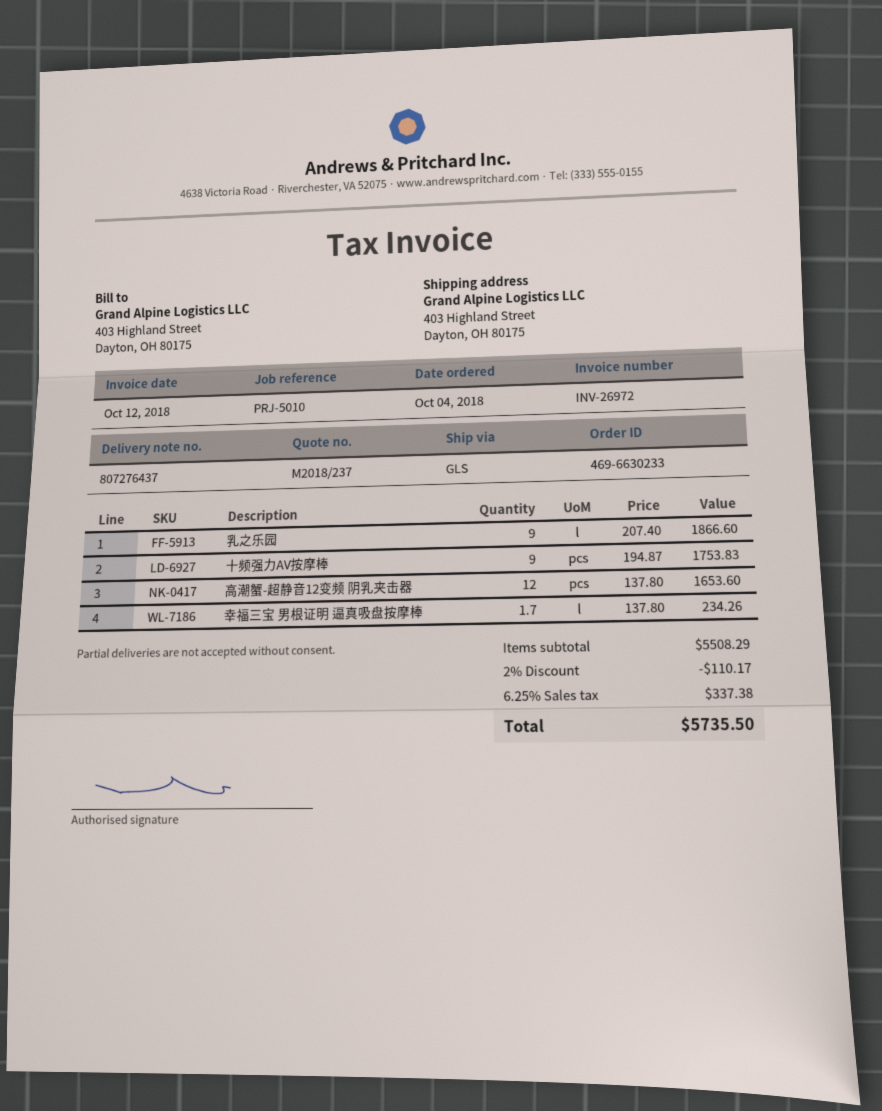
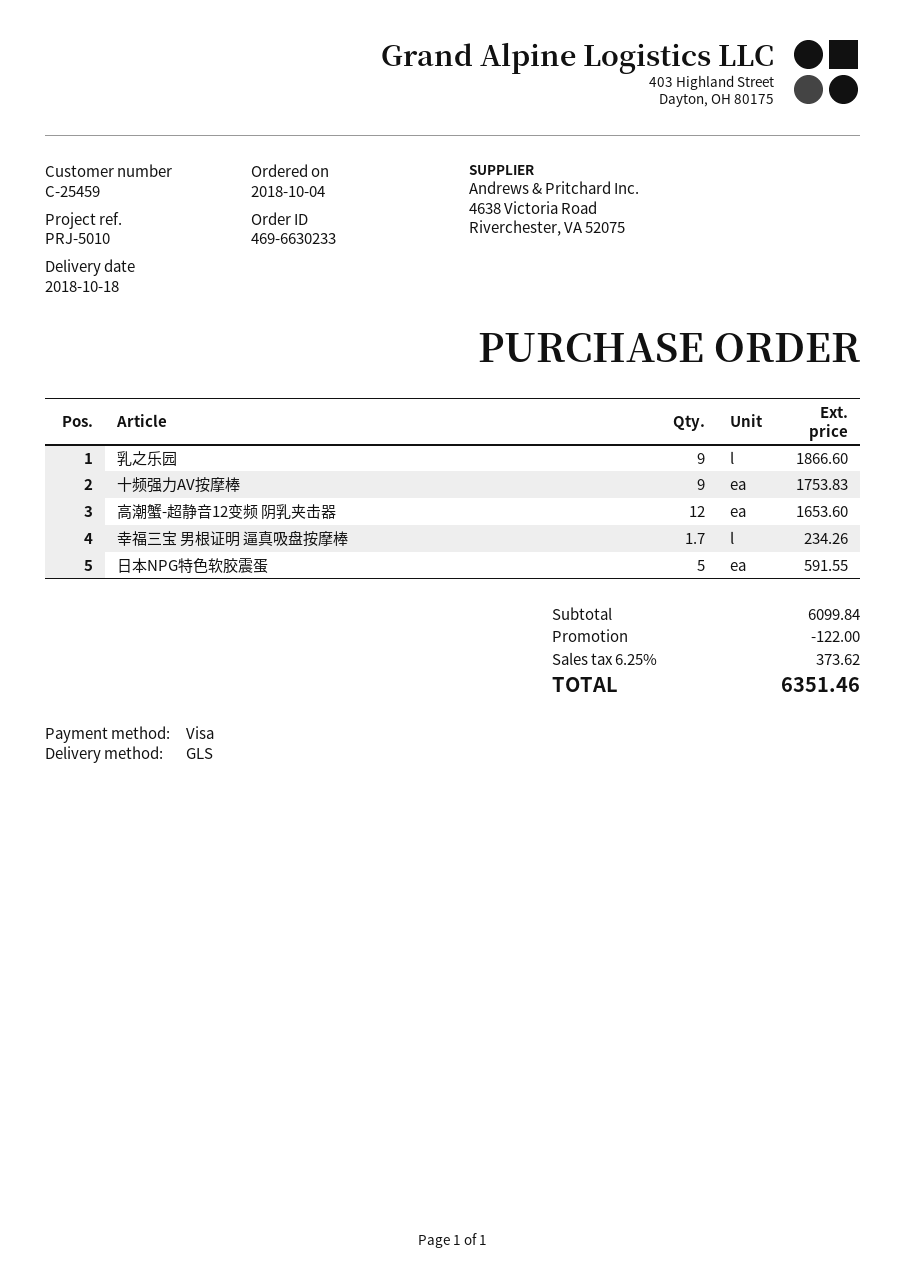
日本NPG特色软胶震蛋: none -> 5 for 591.55
subtotal: 5508.29 -> 6099.84
discount: 110.17 -> 122.00
tax: 6.25% = 337.38 -> 6.25% = 373.62
total: 5735.50 -> 6351.46

